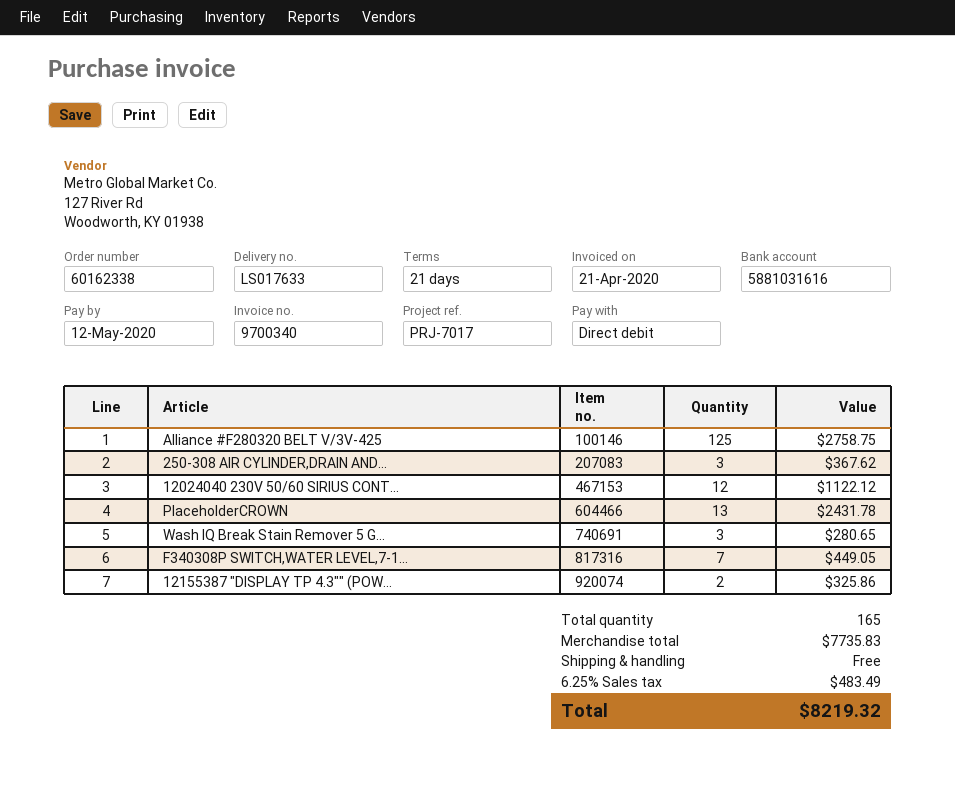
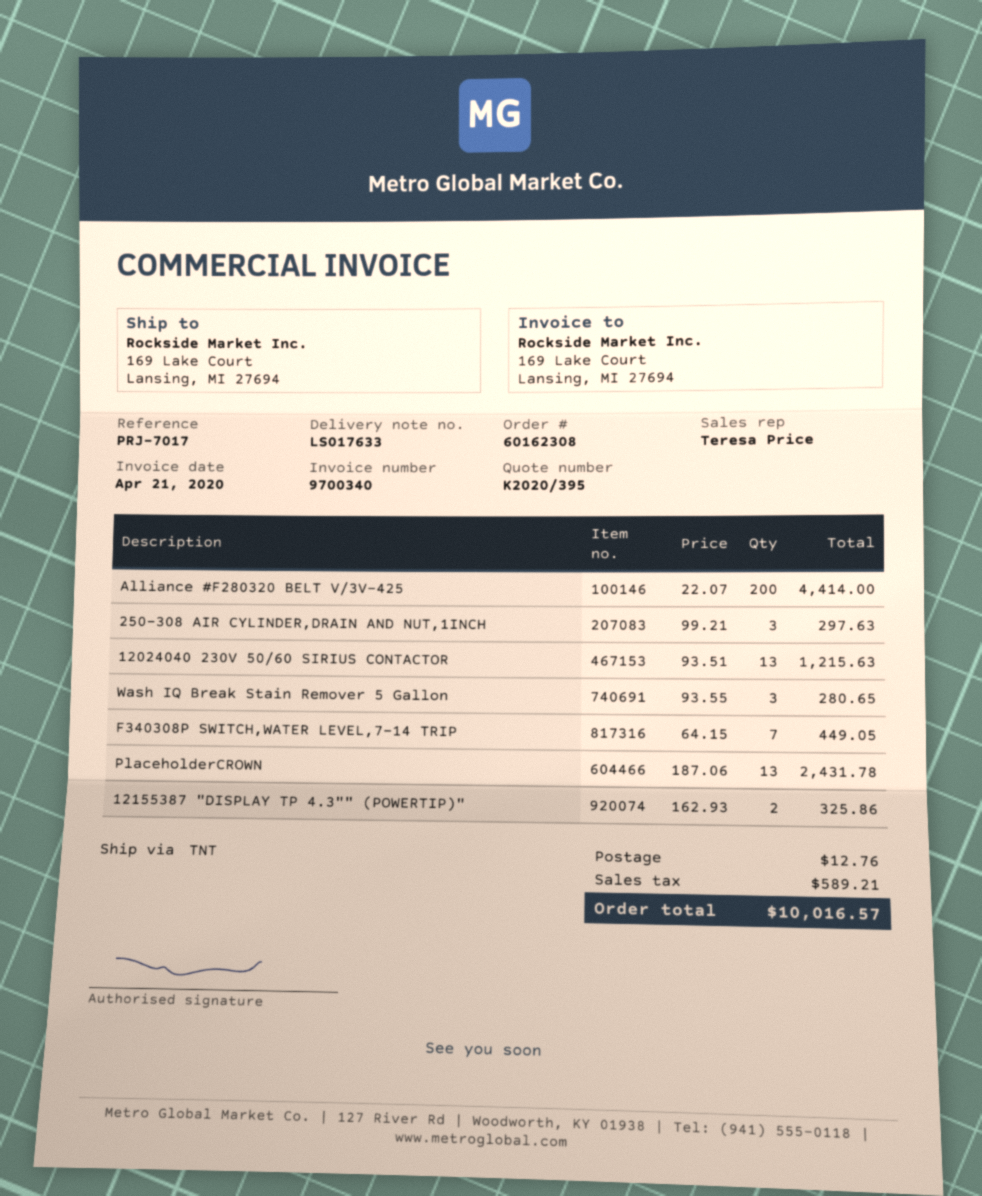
order number: 60162338 -> 60162308
Alliance #F280320 BELT V/3V-425: 125 for 2758.75 -> 200 for 4414.00
250-308 AIR CYLINDER,DRAIN AND...: 3 for 367.62 -> 3 for 297.63
12024040 230V 50/60 SIRIUS CONT...: 12 for 1122.12 -> 13 for 1215.63
shipping: 0.00 -> 12.76
tax: 483.49 -> 589.21
total: 8219.32 -> 10016.57

